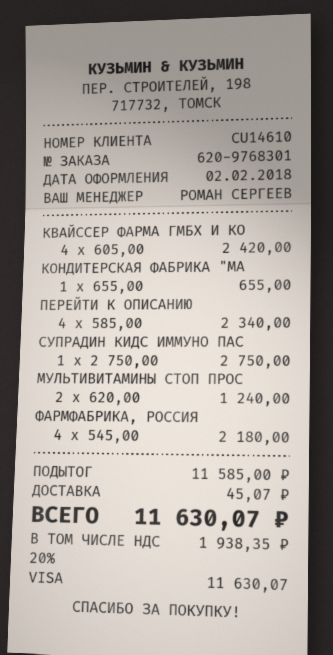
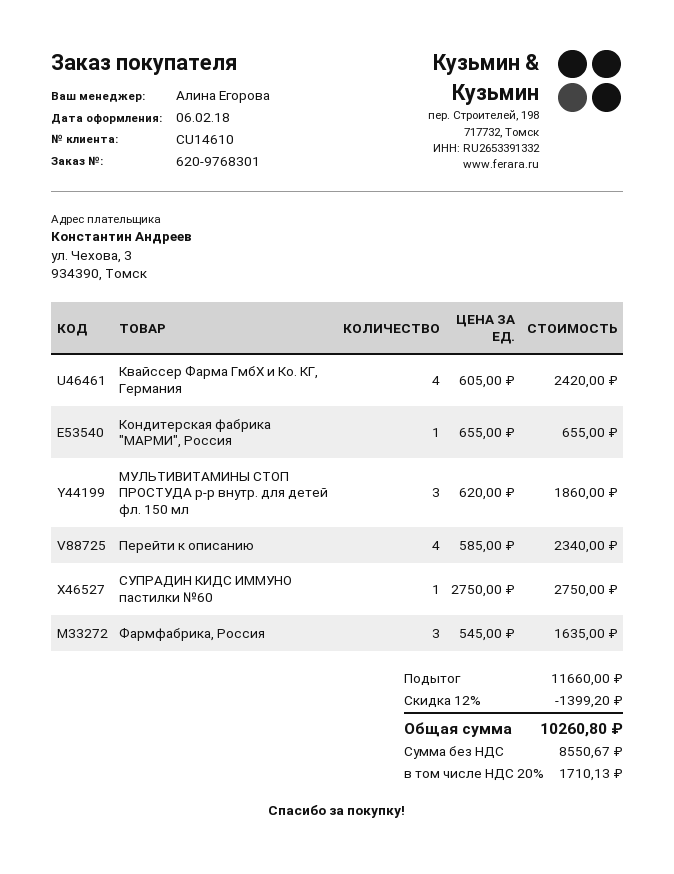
order date: 2018-02-02 -> 2018-02-06
sales rep: РОМАН СЕРГЕЕВ -> Алина Егорова
МУЛЬТИВИТАМИНЫ СТОП ПРОС: 2 x 620.00 = 1240.00 -> 3 x 620.00 = 1860.00
ФАРМФАБРИКА, РОССИЯ: 4 x 545.00 = 2180.00 -> 3 x 545.00 = 1635.00
subtotal: 11585.00 -> 11660.00
discount: none -> 12% = 1399.20
shipping: 45.07 -> none
tax: 20% = 1938.35 -> 20% = 1710.13
total: 11630.07 -> 10260.80

